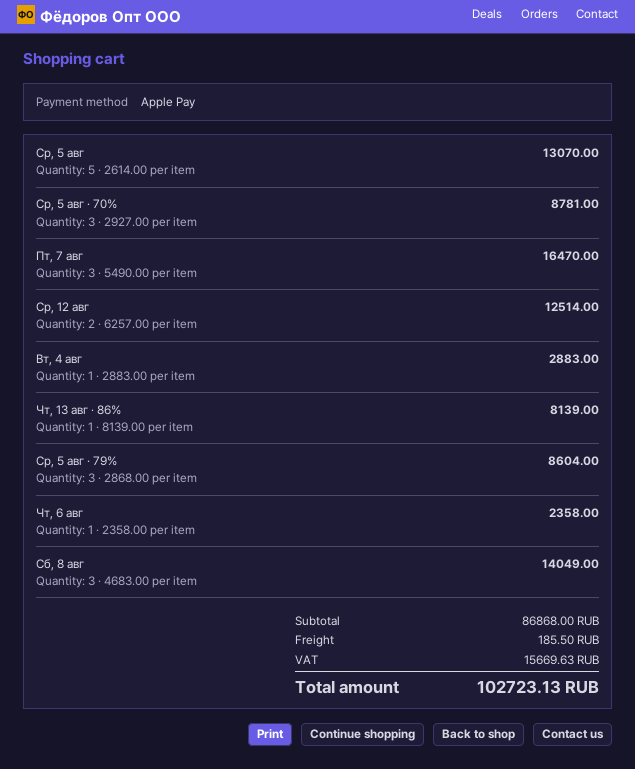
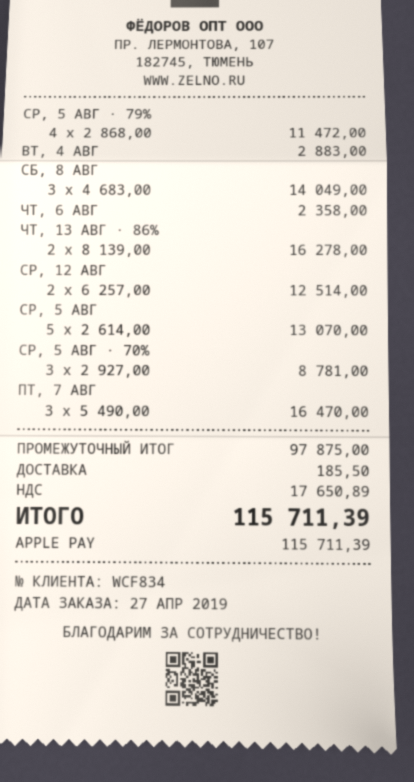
Чт, 13 авг · 86%: 1 x 8139.00 = 8139.00 -> 2 x 8139.00 = 16278.00
Ср, 5 авг · 79%: 3 x 2868.00 = 8604.00 -> 4 x 2868.00 = 11472.00
subtotal: 86868.00 -> 97875.00
tax: 15669.63 -> 17650.89
total: 102723.13 -> 115711.39

